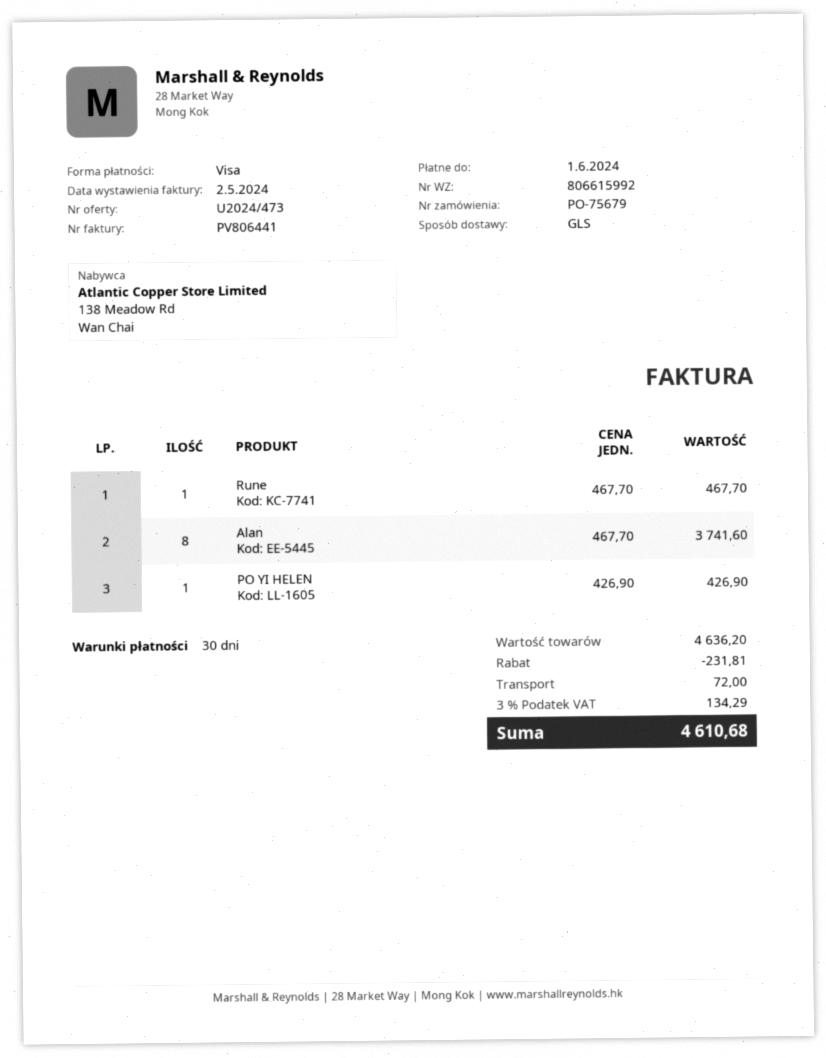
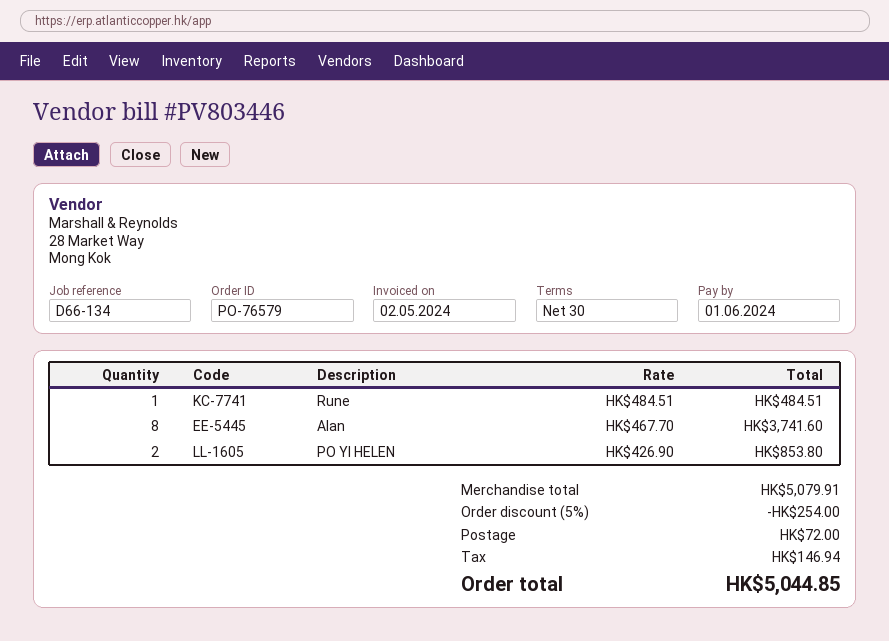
order number: PO-75679 -> PO-76579
invoice number: PV806441 -> PV803446
Rune: 1 x 467.70 = 467.70 -> 1 x 484.51 = 484.51
PO YI HELEN: 1 x 426.90 = 426.90 -> 2 x 426.90 = 853.80
subtotal: 4636.20 -> 5079.91
discount: 231.81 -> 254.00
tax: 134.29 -> 146.94
total: 4610.68 -> 5044.85

